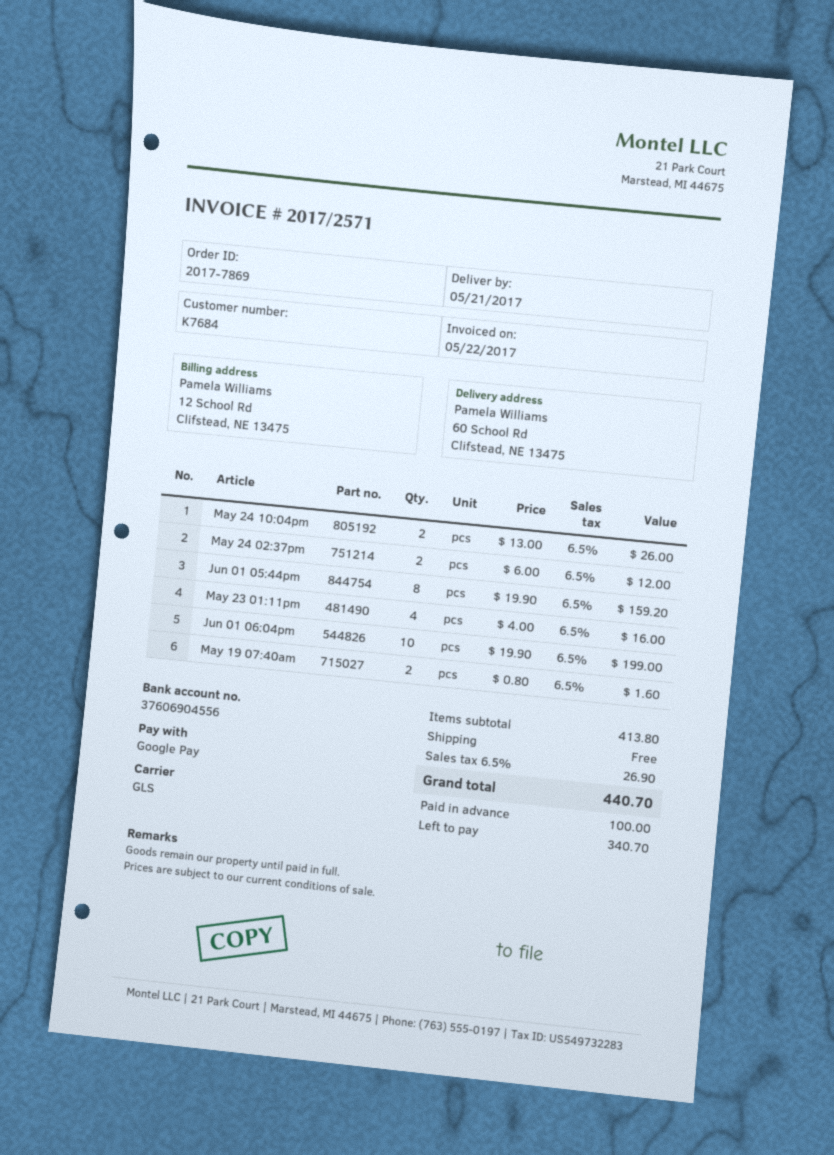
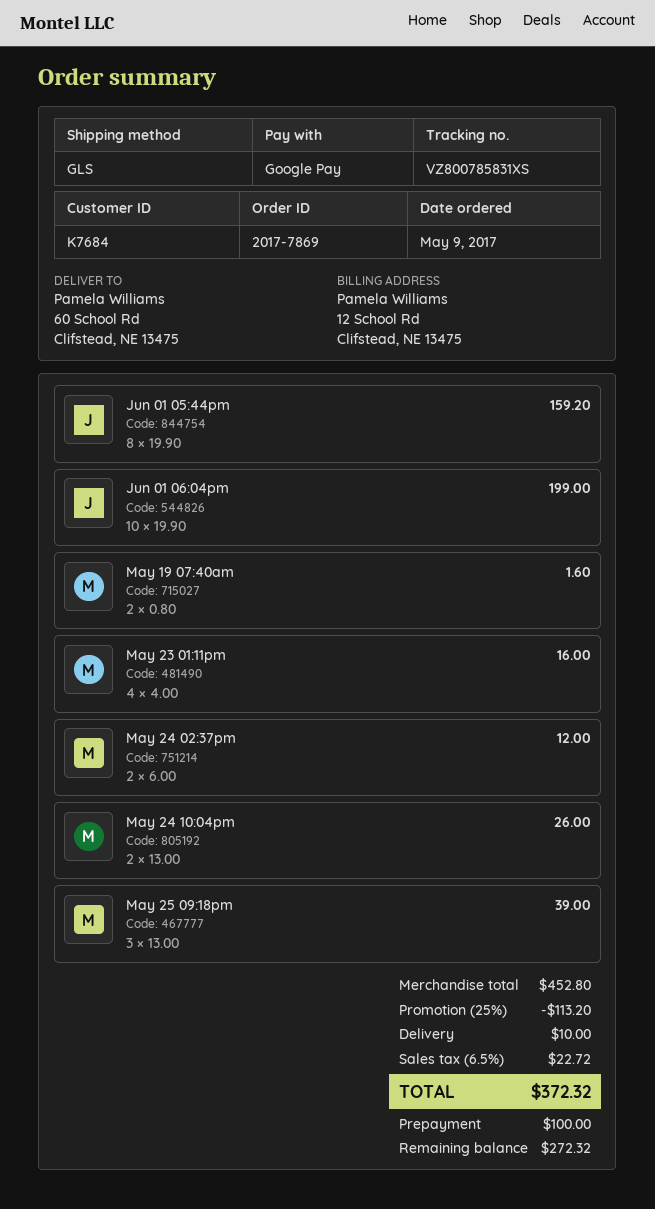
May 25 09:18pm: none -> 3 x 13.00 = 39.00
subtotal: 413.80 -> 452.80
discount: none -> 25% = 113.20
shipping: 0.00 -> 10.00
tax: 6.5% = 26.90 -> 6.5% = 22.72
total: 440.70 -> 372.32
balance: 340.70 -> 272.32

